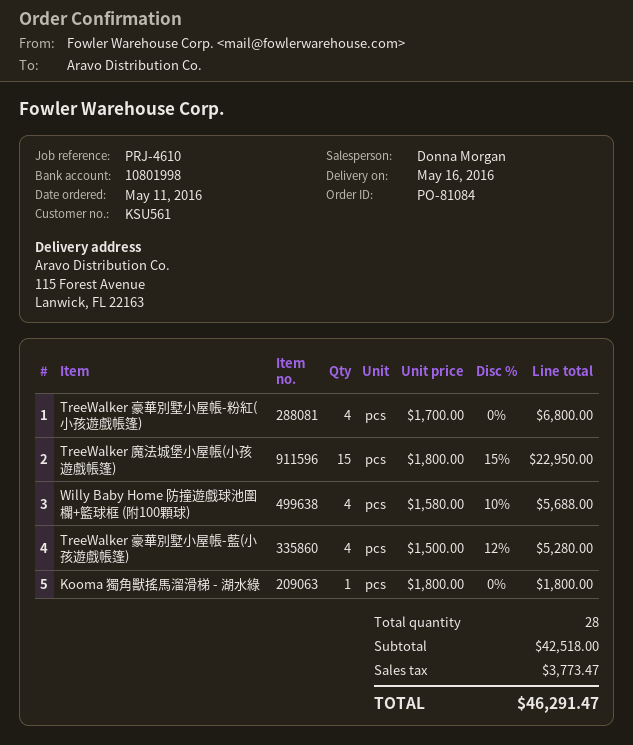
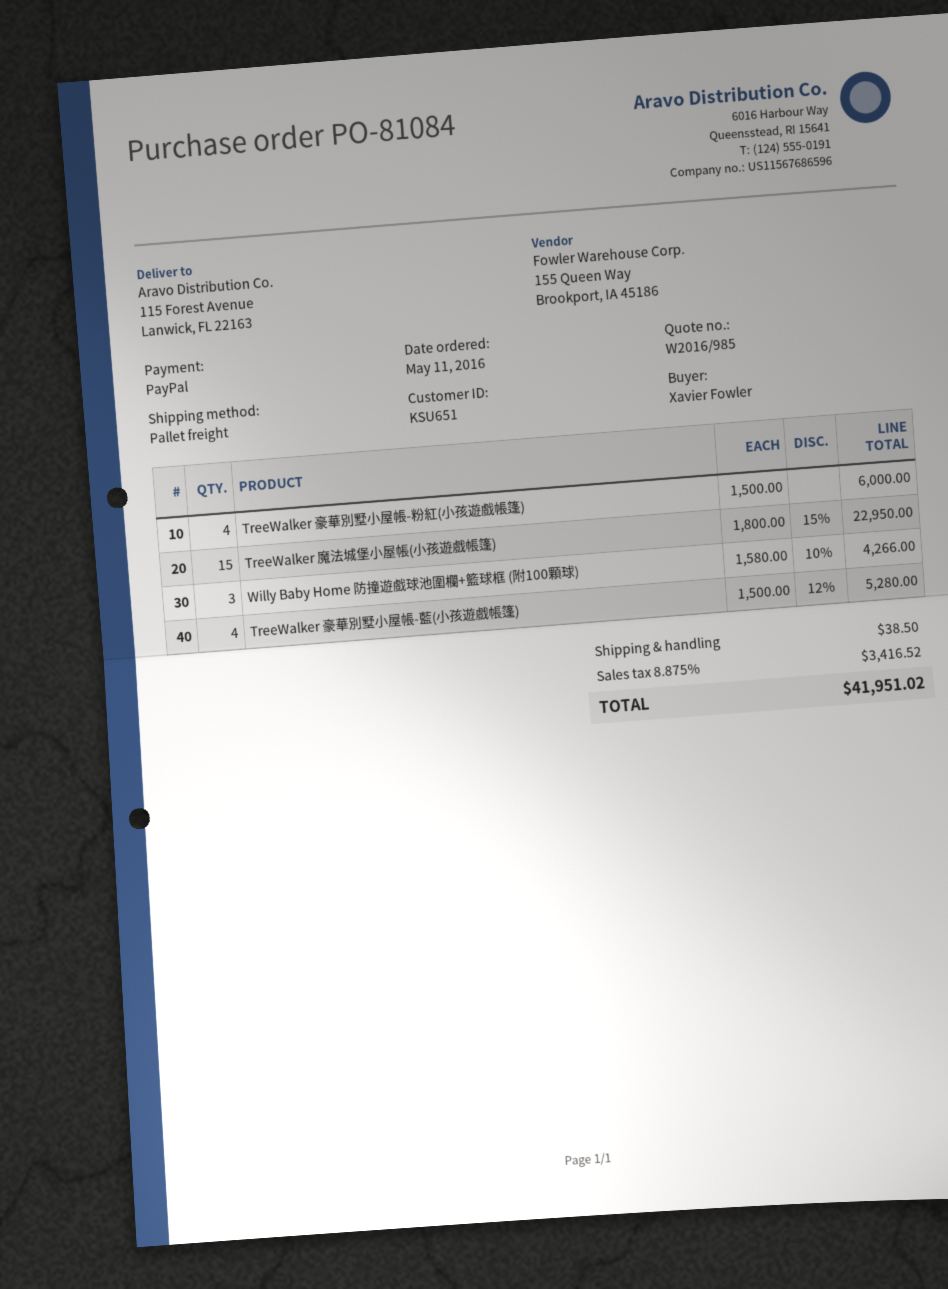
customer number: KSU561 -> KSU651
TreeWalker 豪華別墅小屋帳-粉紅(小孩遊戲帳篷): 4 x 1700.00 = 6800.00 -> 4 x 1500.00 = 6000.00
Willy Baby Home 防撞遊戲球池圍欄+籃球框 (附100顆球): 4 x 1580.00 - 10% = 5688.00 -> 3 x 1580.00 - 10% = 4266.00
Kooma 獨角獸搖馬溜滑梯 - 湖水綠: 1 x 1800.00 = 1800.00 -> none
shipping: none -> 38.50
tax: 3773.47 -> 3416.52
total: 46291.47 -> 41951.02

